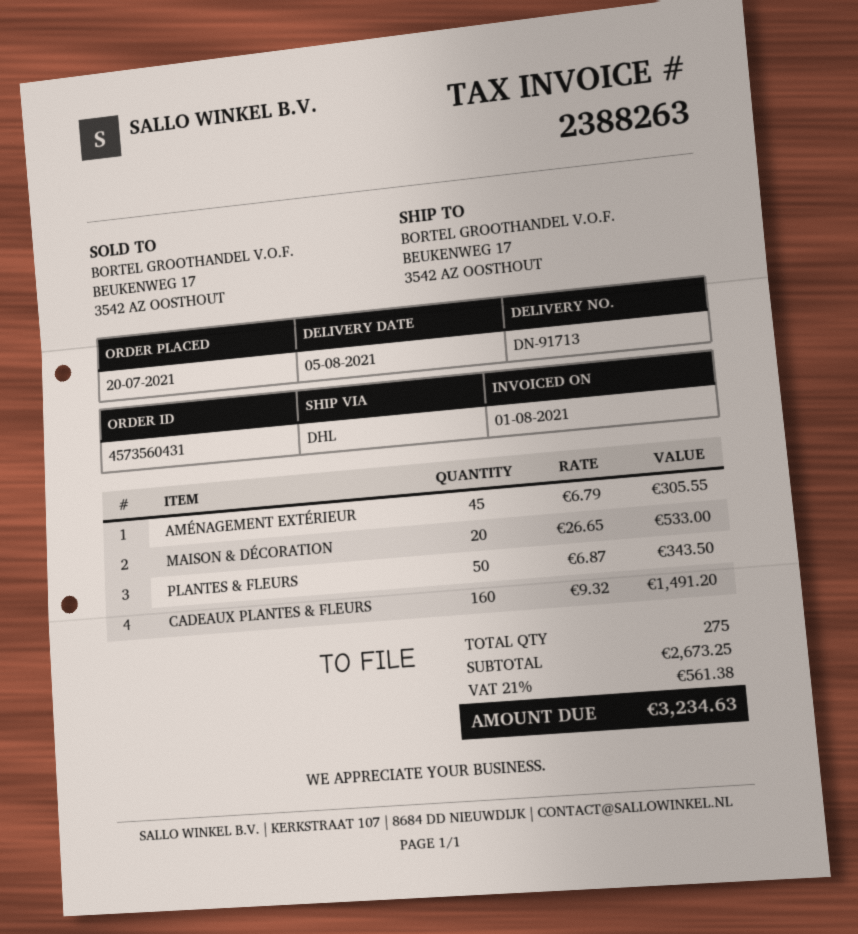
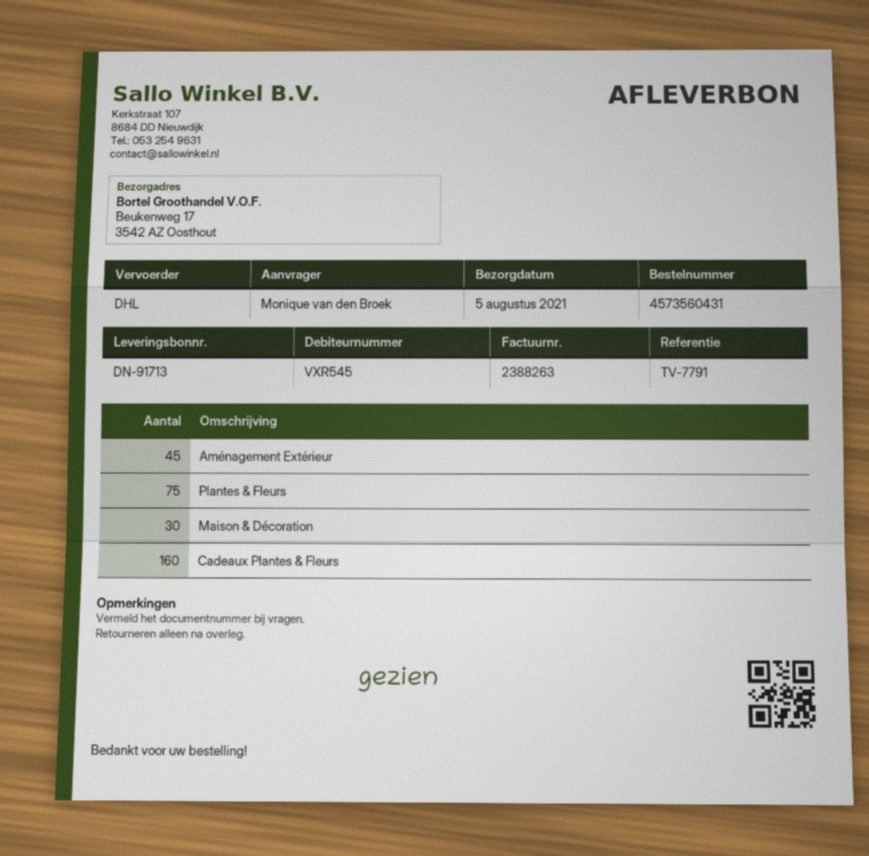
MAISON & DÉCORATION: 20 -> 30
PLANTES & FLEURS: 50 -> 75

